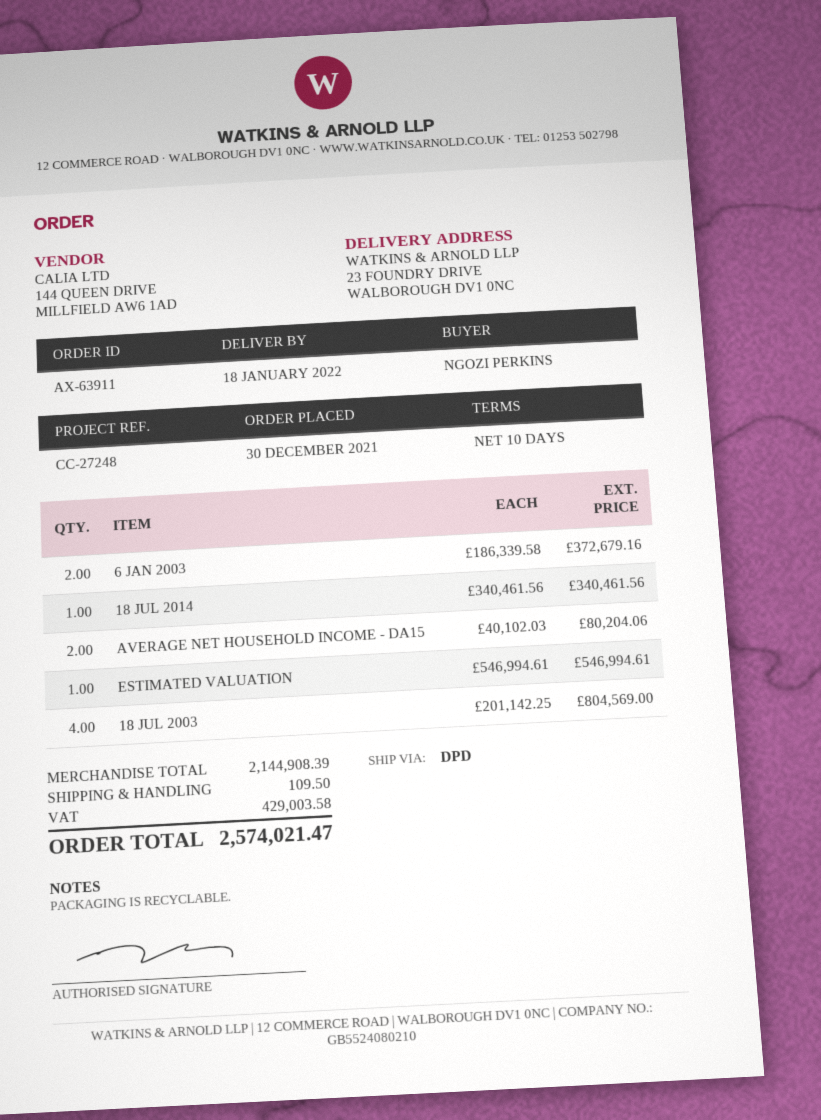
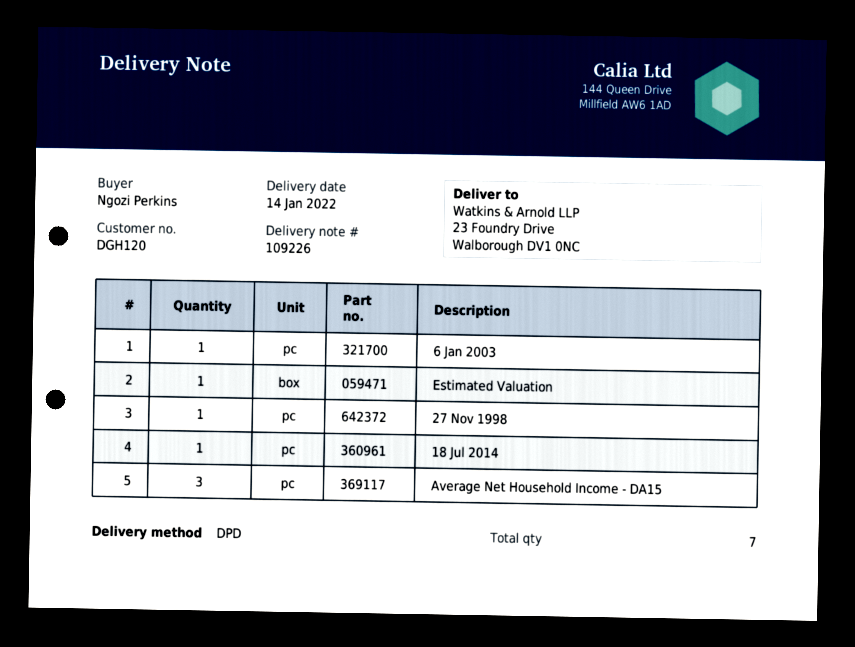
delivery date: 2022-01-18 -> 2022-01-14
6 JAN 2003: 2 -> 1
AVERAGE NET HOUSEHOLD INCOME - DA15: 2 -> 3
18 JUL 2003: 4 -> none
27 Nov 1998: none -> 1

